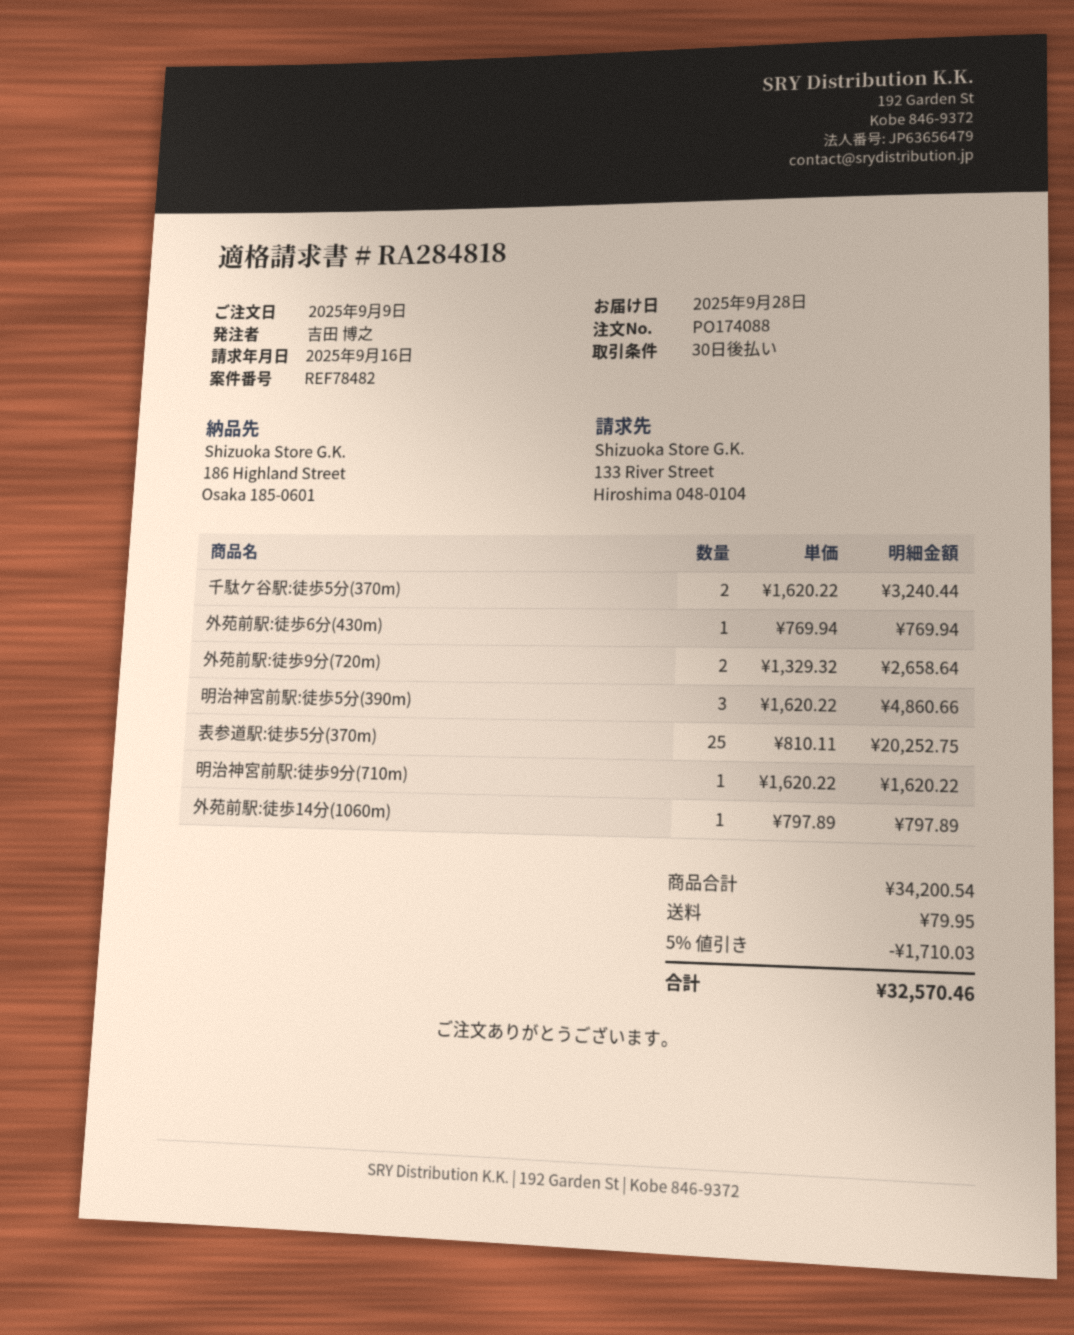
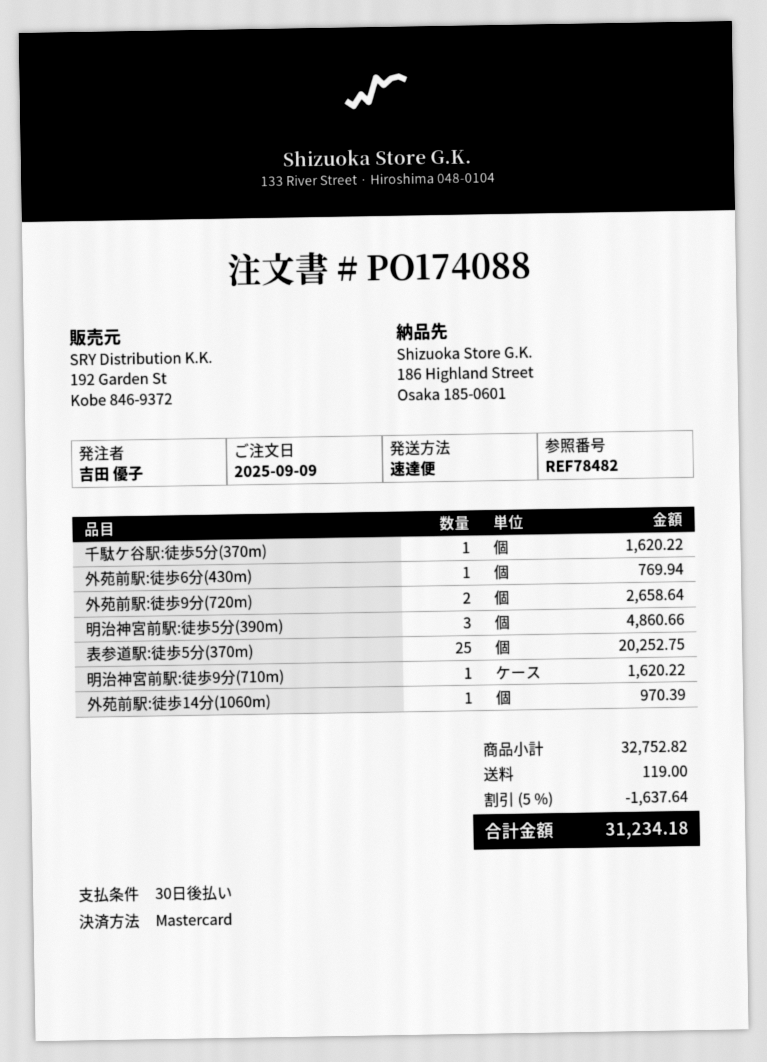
ordered by: 吉田 博之 -> 吉田 優子
千駄ケ谷駅:徒歩5分(370m): 2 for 3240.44 -> 1 for 1620.22
外苑前駅:徒歩14分(1060m): 1 for 797.89 -> 1 for 970.39
subtotal: 34200.54 -> 32752.82
discount: 5% = 1710.03 -> 5% = 1637.64
shipping: 79.95 -> 119.00
total: 32570.46 -> 31234.18

